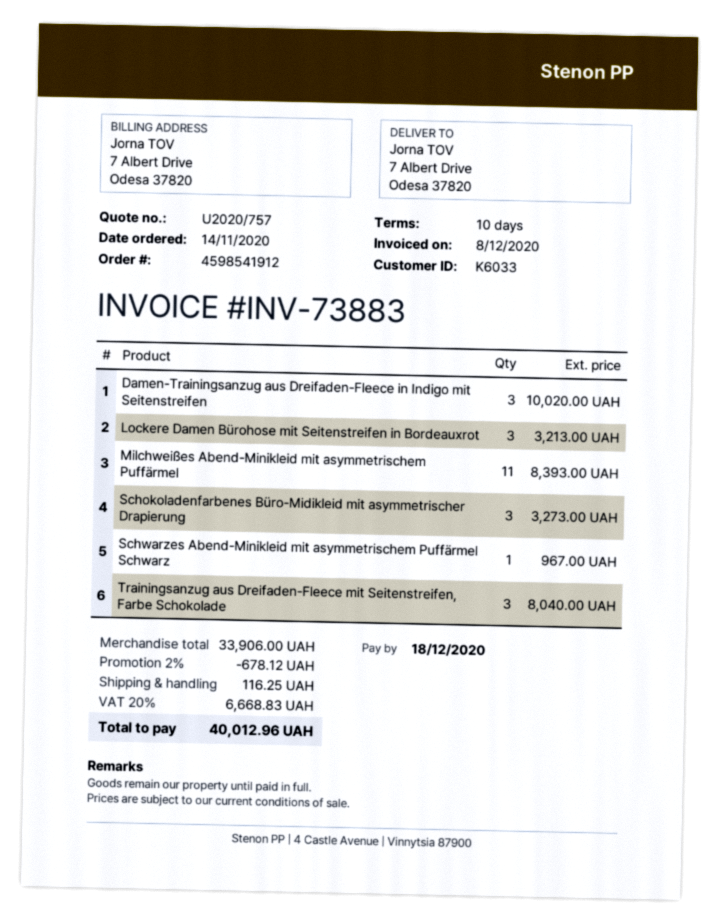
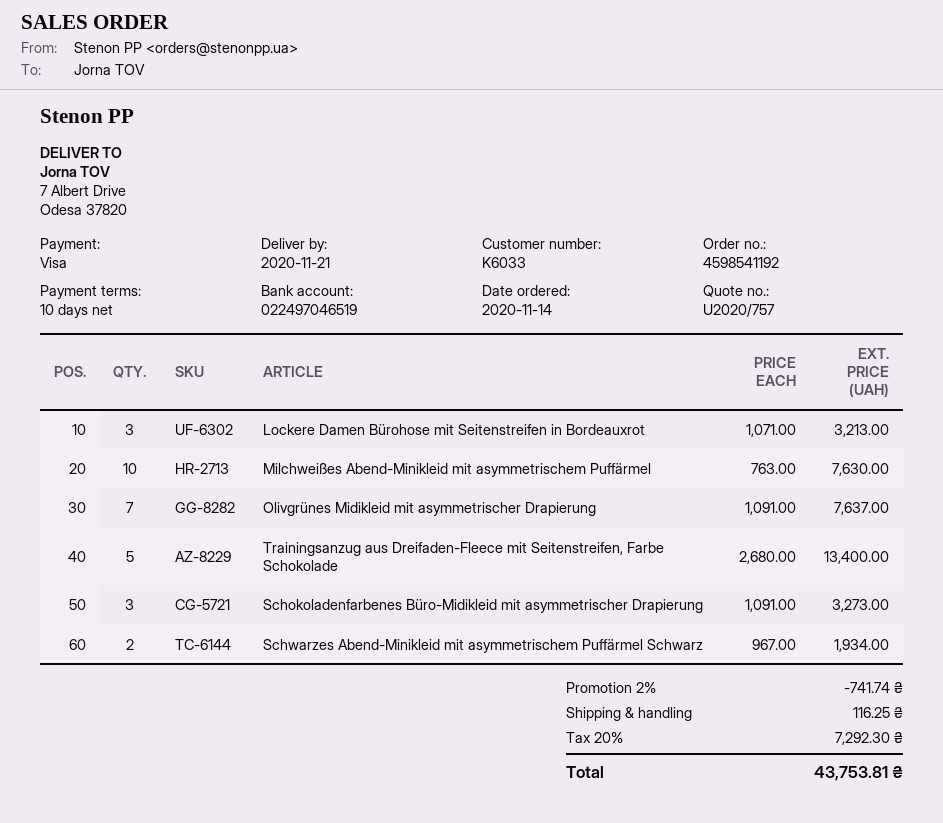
order number: 4598541912 -> 4598541192
Damen-Trainingsanzug aus Dreifaden-Fleece in Indigo mit Seitenstreifen: 3 for 10020.00 -> none
Milchweißes Abend-Minikleid mit asymmetrischem Puffärmel: 11 for 8393.00 -> 10 for 7630.00
Schwarzes Abend-Minikleid mit asymmetrischem Puffärmel Schwarz: 1 for 967.00 -> 2 for 1934.00
Trainingsanzug aus Dreifaden-Fleece mit Seitenstreifen, Farbe Schokolade: 3 for 8040.00 -> 5 for 13400.00
Olivgrünes Midikleid mit asymmetrischer Drapierung: none -> 7 for 7637.00
discount: 2% = 678.12 -> 2% = 741.74
tax: 20% = 6668.83 -> 20% = 7292.30
total: 40012.96 -> 43753.81

